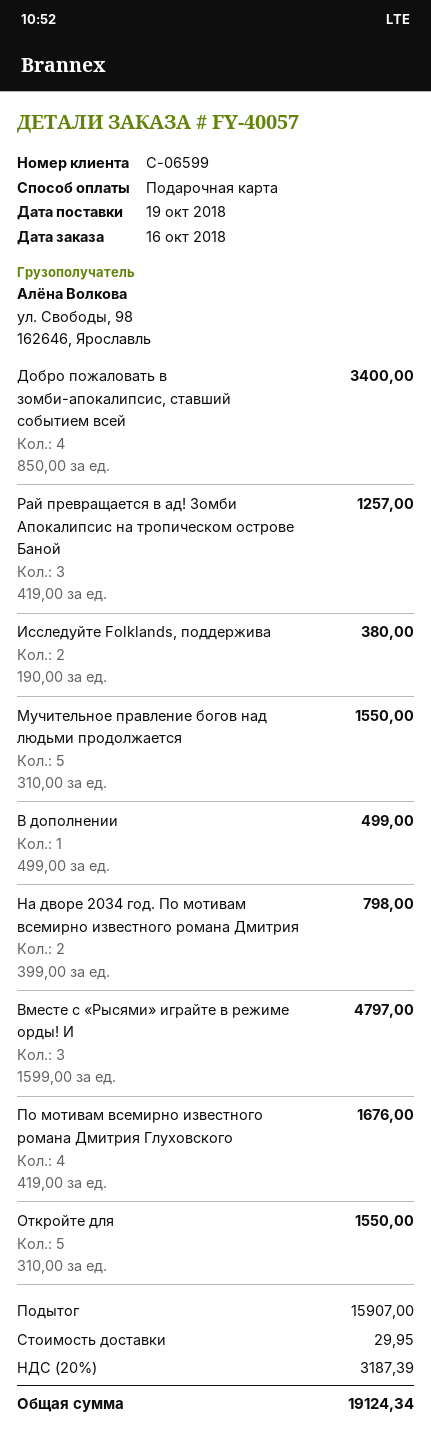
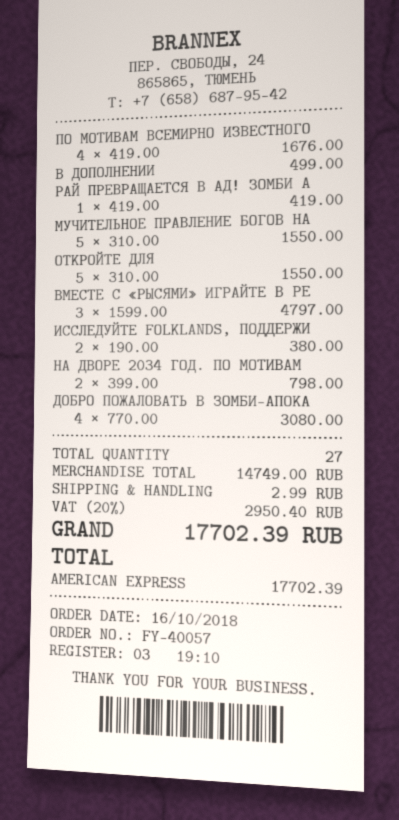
payment method: gift card -> American Express
Добро пожаловать в зомби-апокалипсис, ставший событием всей: 4 x 850.00 = 3400.00 -> 4 x 770.00 = 3080.00
Рай превращается в ад! Зомби Апокалипсис на тропическом острове Баной: 3 x 419.00 = 1257.00 -> 1 x 419.00 = 419.00
subtotal: 15907.00 -> 14749.00
shipping: 29.95 -> 2.99
tax: 20% = 3187.39 -> 20% = 2950.40
total: 19124.34 -> 17702.39

